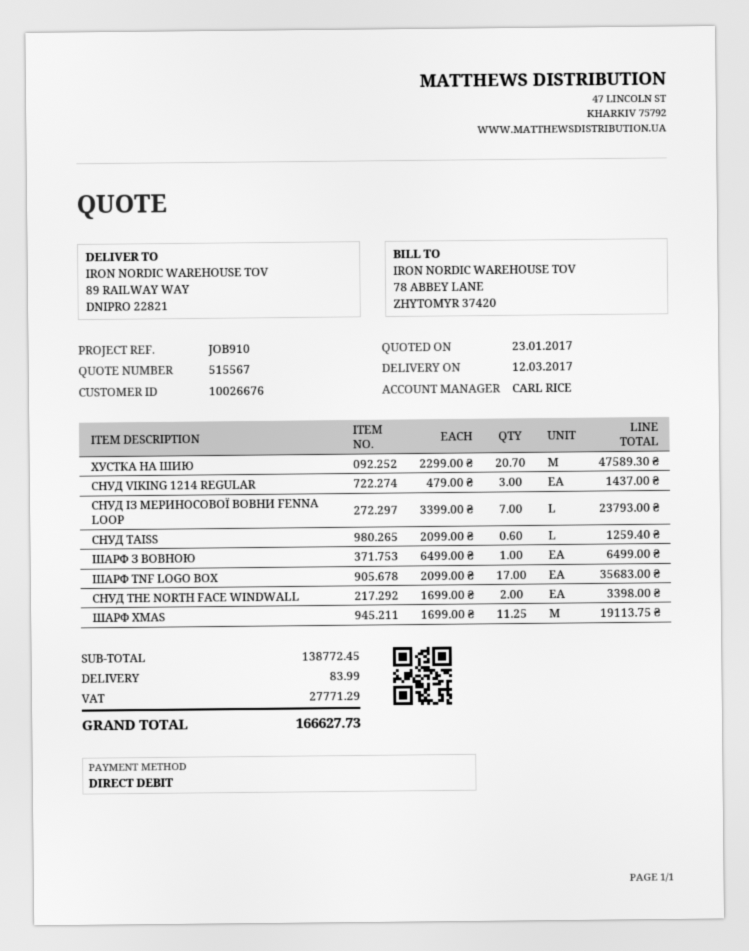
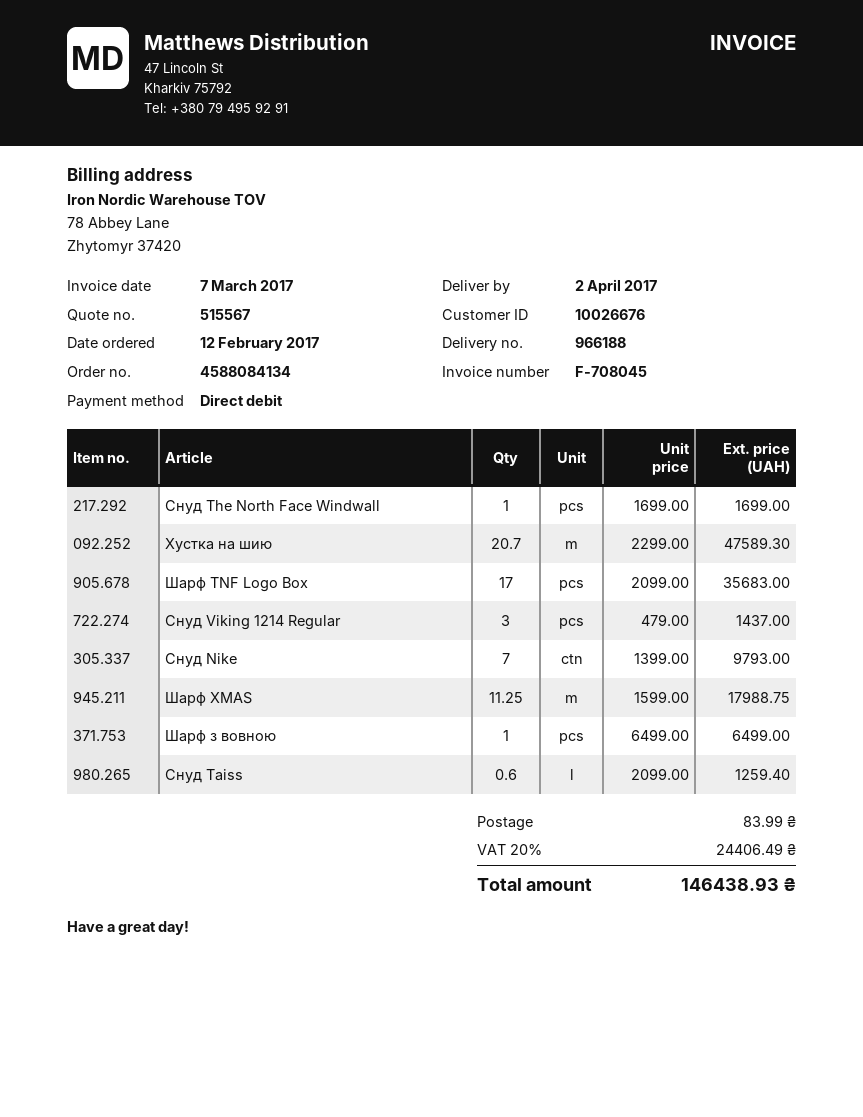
delivery date: 2017-03-12 -> 2017-04-02
СНУД ІЗ МЕРИНОСОВОЇ ВОВНИ FENNA LOOP: 7 x 3399.00 = 23793.00 -> none
СНУД THE NORTH FACE WINDWALL: 2 x 1699.00 = 3398.00 -> 1 x 1699.00 = 1699.00
ШАРФ XMAS: 11.25 x 1699.00 = 19113.75 -> 11.25 x 1599.00 = 17988.75
Снуд Nike: none -> 7 x 1399.00 = 9793.00
tax: 27771.29 -> 24406.49
total: 166627.73 -> 146438.93

